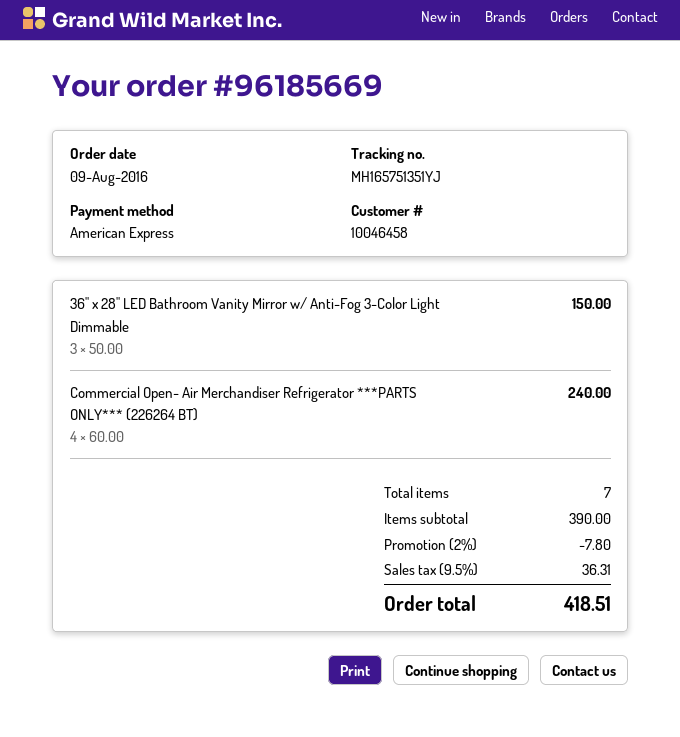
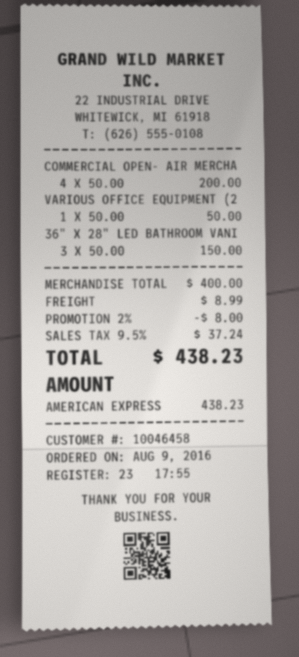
Commercial Open- Air Merchandiser Refrigerator ***PARTS ONLY*** (226264 BT): 4 x 60.00 = 240.00 -> 4 x 50.00 = 200.00
VARIOUS OFFICE EQUIPMENT (2: none -> 1 x 50.00 = 50.00
subtotal: 390.00 -> 400.00
discount: 2% = 7.80 -> 2% = 8.00
shipping: none -> 8.99
tax: 9.5% = 36.31 -> 9.5% = 37.24
total: 418.51 -> 438.23

